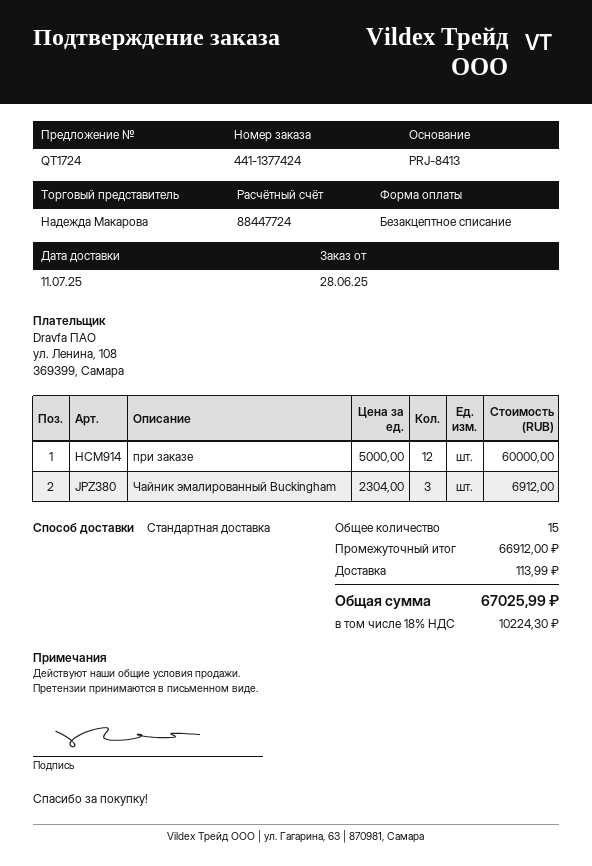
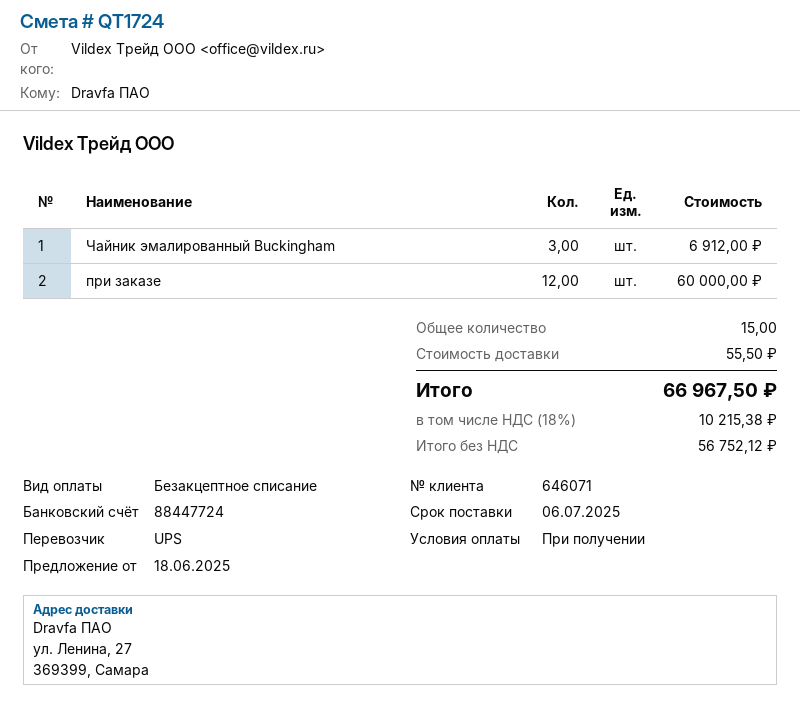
delivery date: 2025-07-11 -> 2025-07-06
shipping method: standard -> UPS
shipping: 113.99 -> 55.50
tax: 18% = 10224.30 -> 18% = 10215.38
total: 67025.99 -> 66967.50

